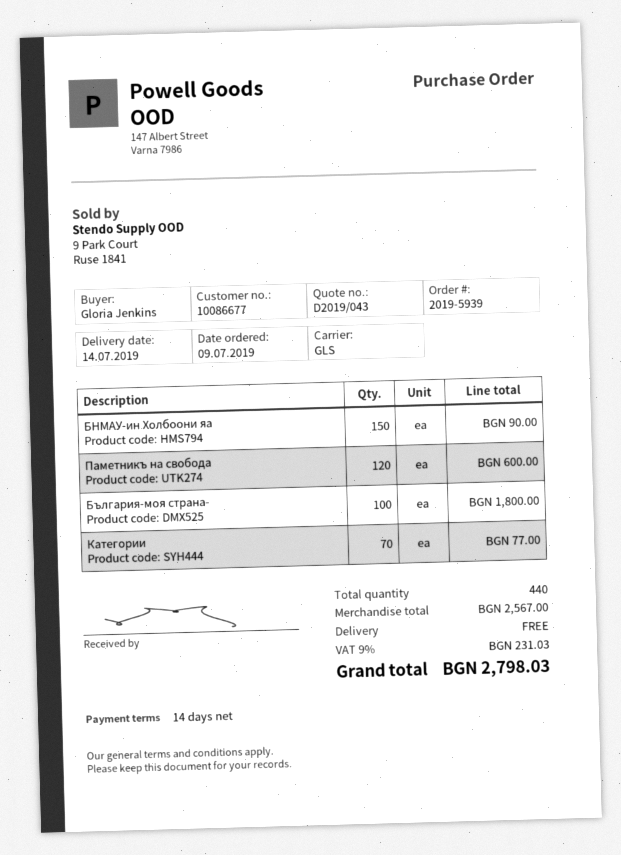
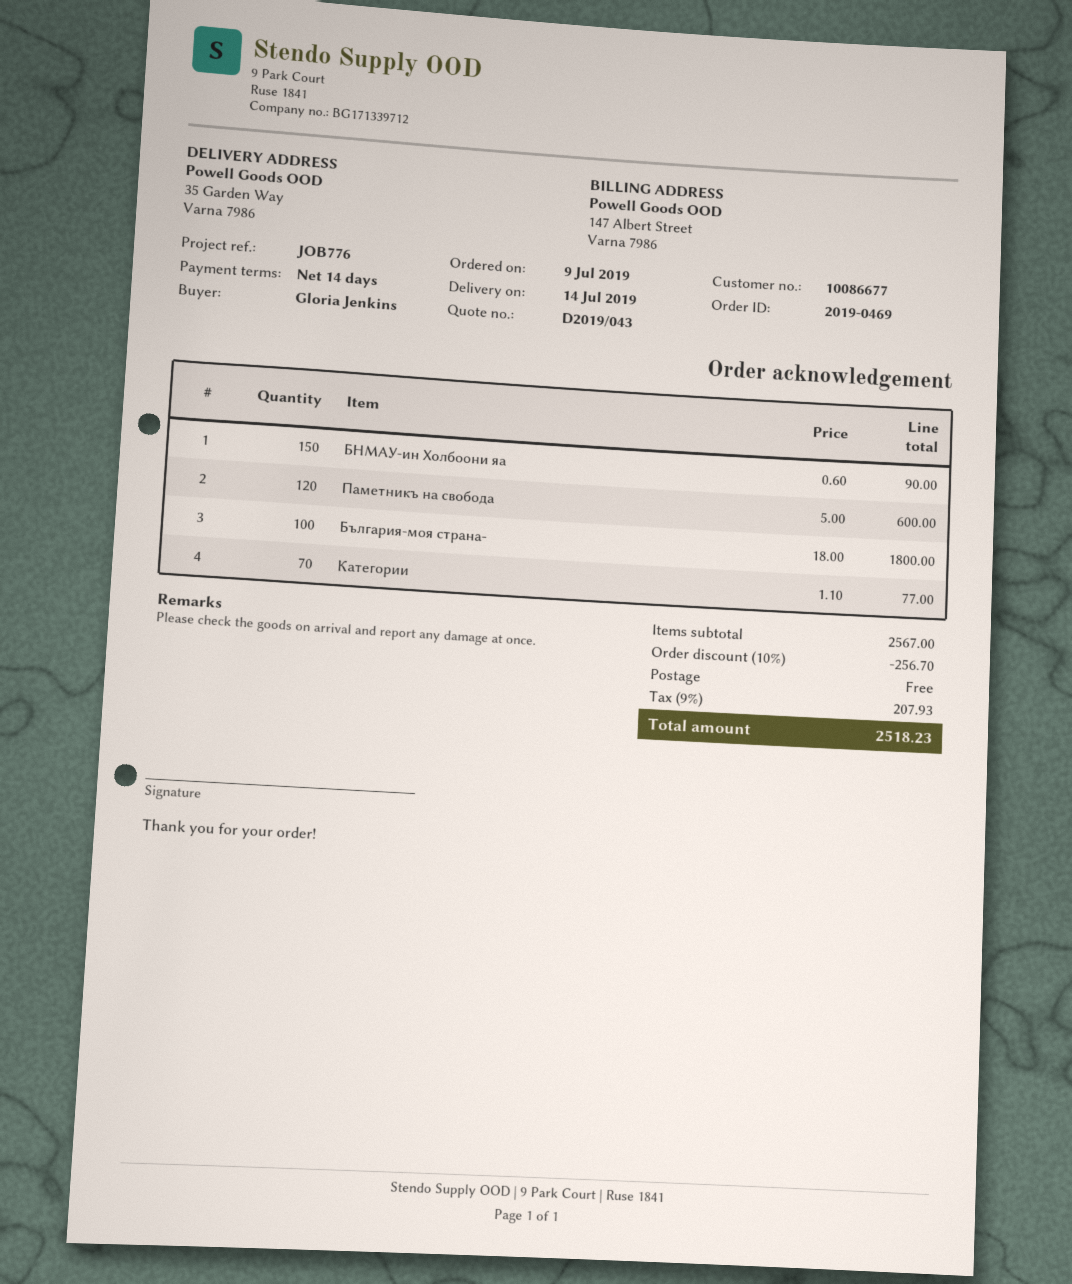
order number: 2019-5939 -> 2019-0469
discount: none -> 10% = 256.70
tax: 9% = 231.03 -> 9% = 207.93
total: 2798.03 -> 2518.23

